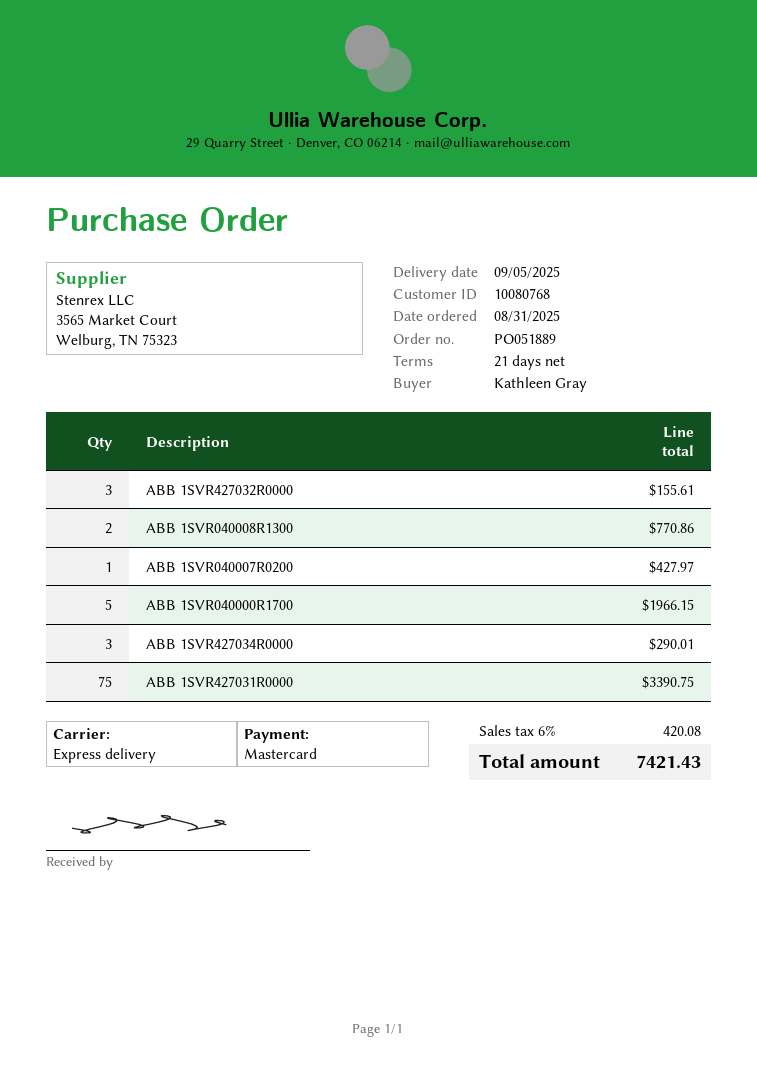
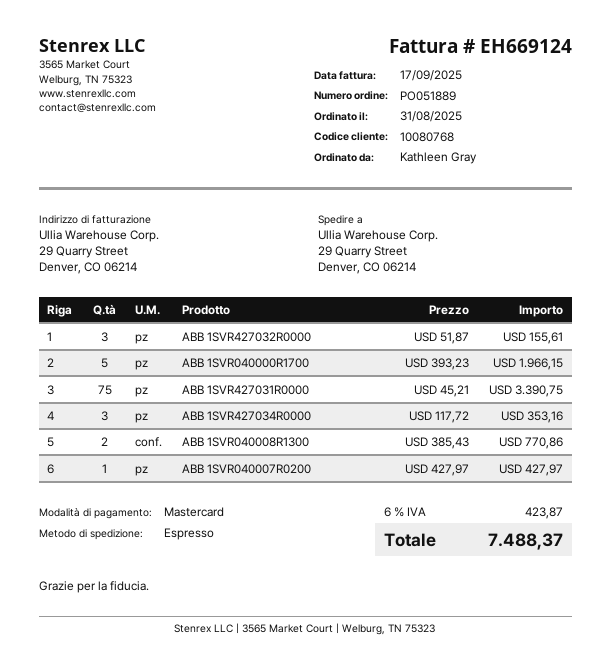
ABB 1SVR427034R0000: 3 for 290.01 -> 3 for 353.16
tax: 6% = 420.08 -> 6% = 423.87
total: 7421.43 -> 7488.37

